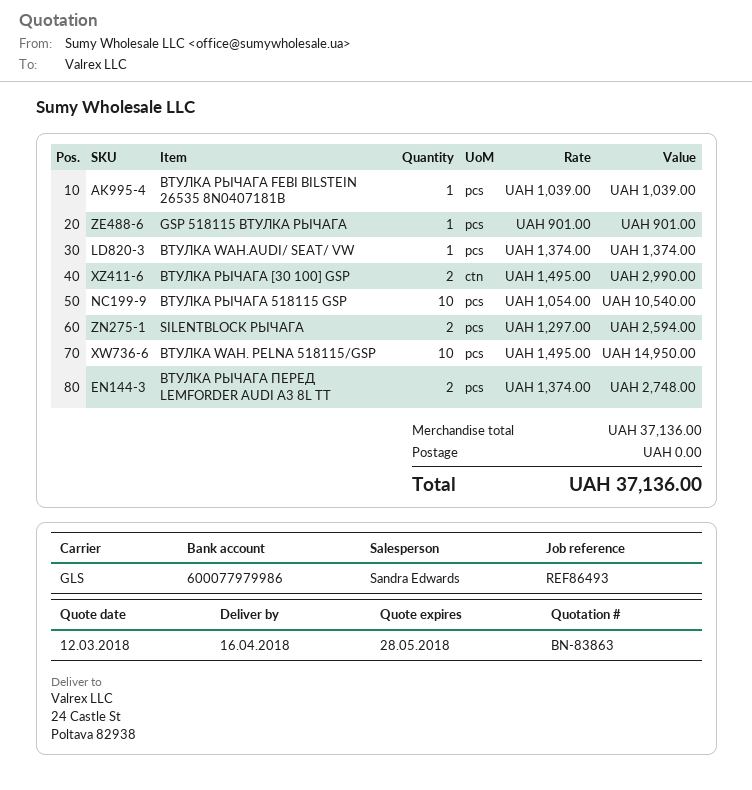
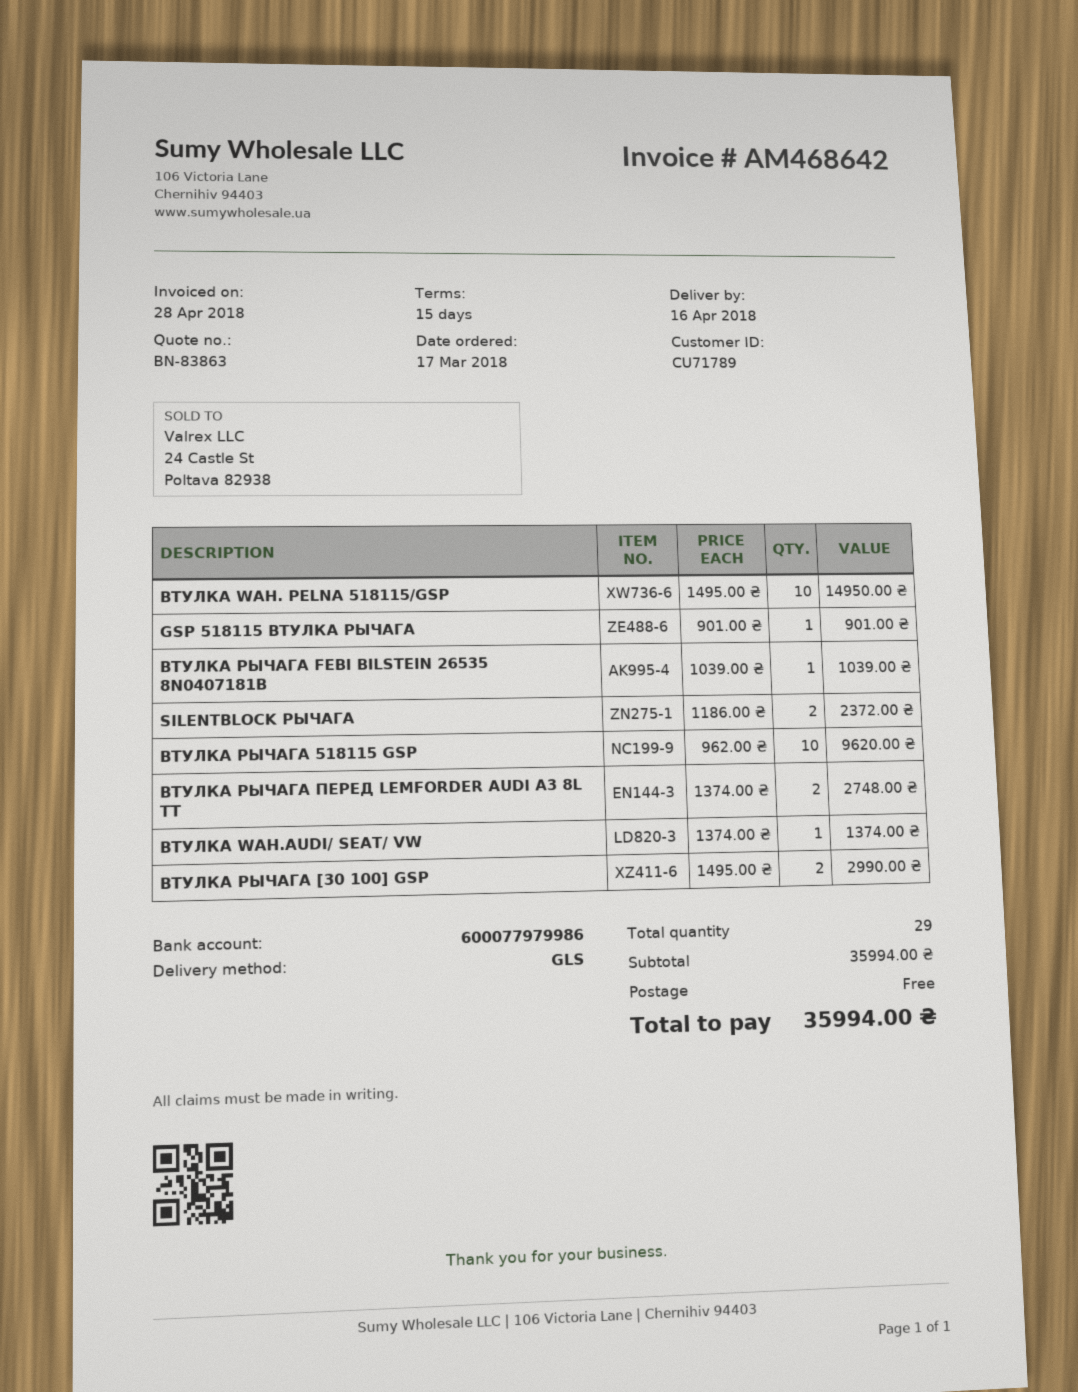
ВТУЛКА РЫЧАГА 518115 GSP: 10 x 1054.00 = 10540.00 -> 10 x 962.00 = 9620.00
SILENTBLOCK РЫЧАГА: 2 x 1297.00 = 2594.00 -> 2 x 1186.00 = 2372.00
subtotal: 37136.00 -> 35994.00
total: 37136.00 -> 35994.00

